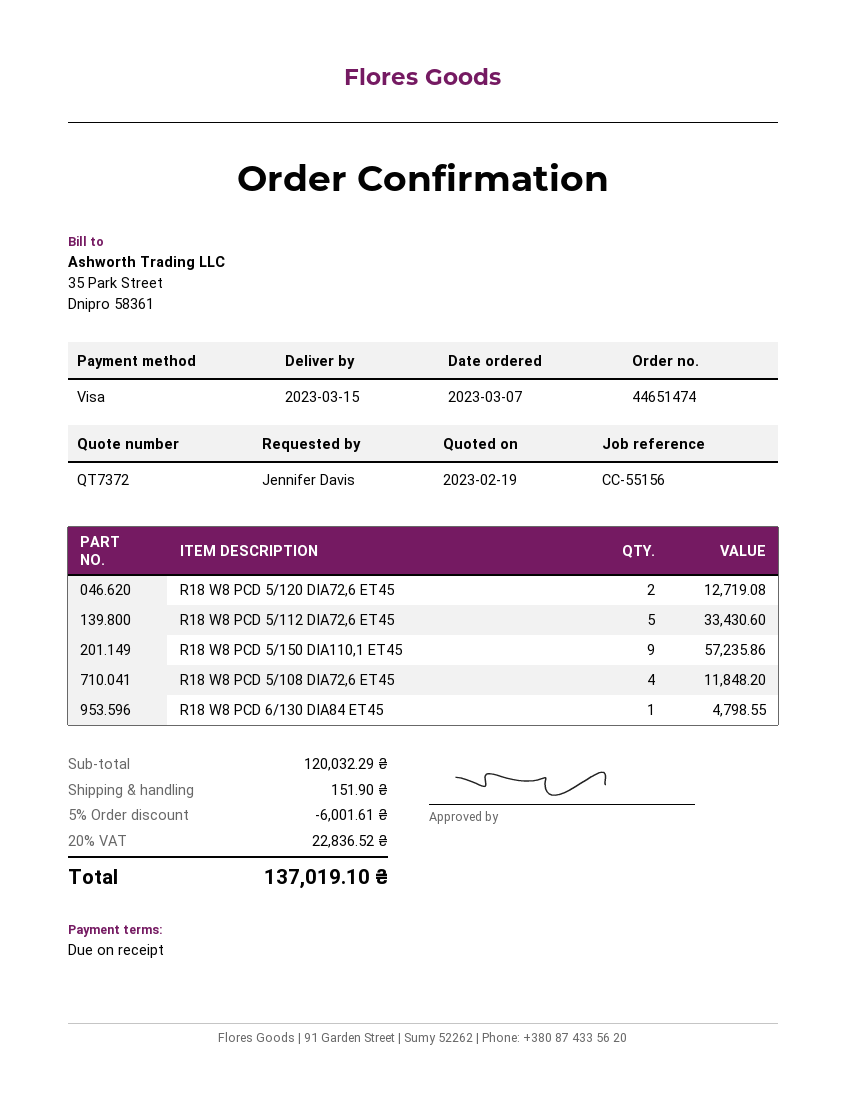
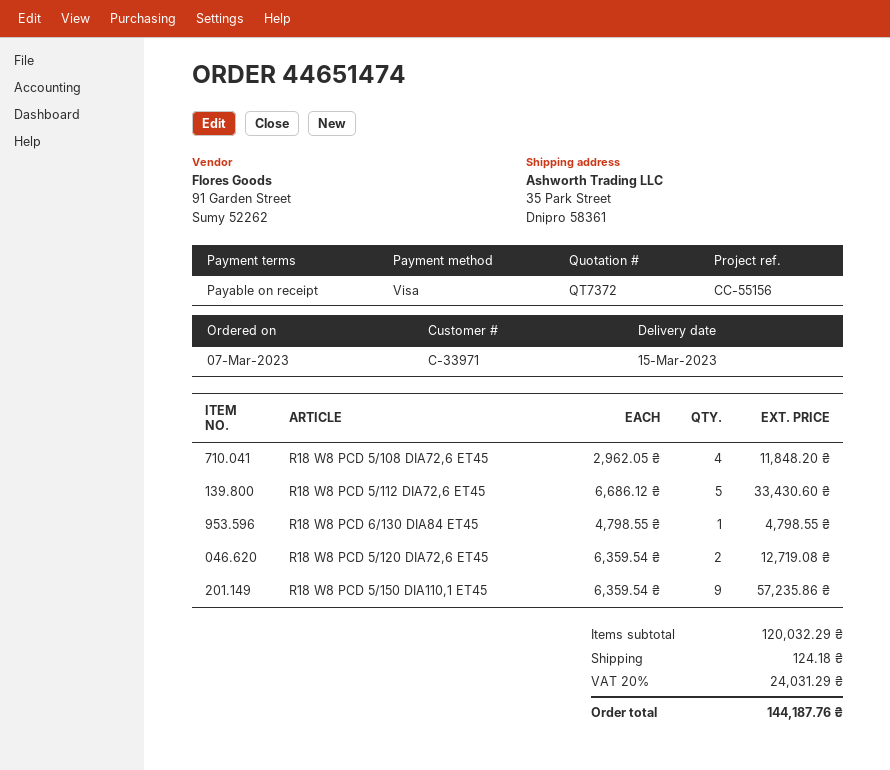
discount: 5% = 6001.61 -> none
shipping: 151.90 -> 124.18
tax: 20% = 22836.52 -> 20% = 24031.29
total: 137019.10 -> 144187.76

